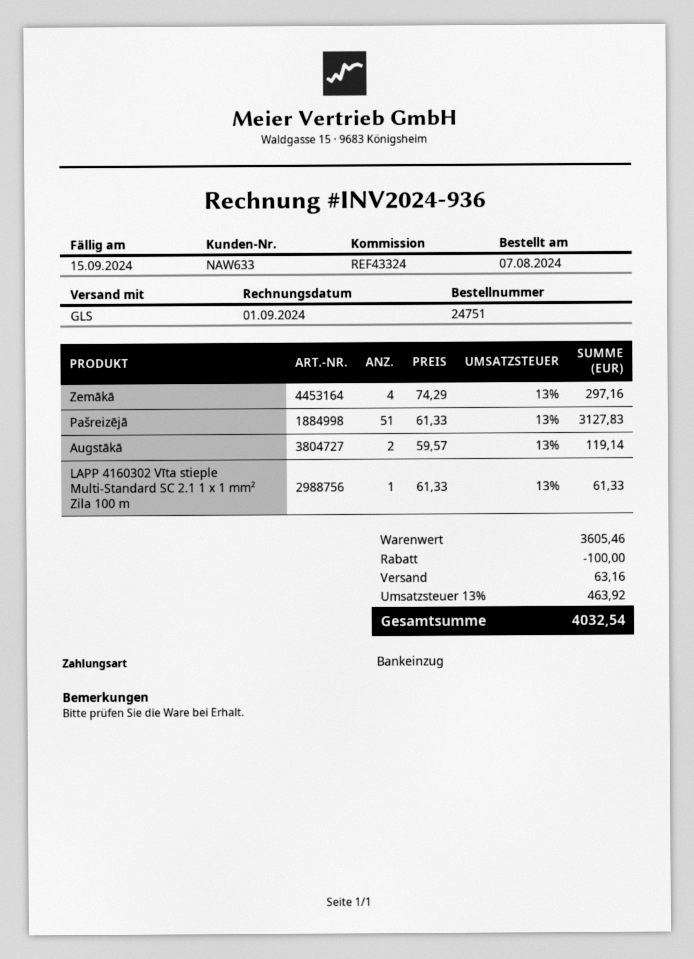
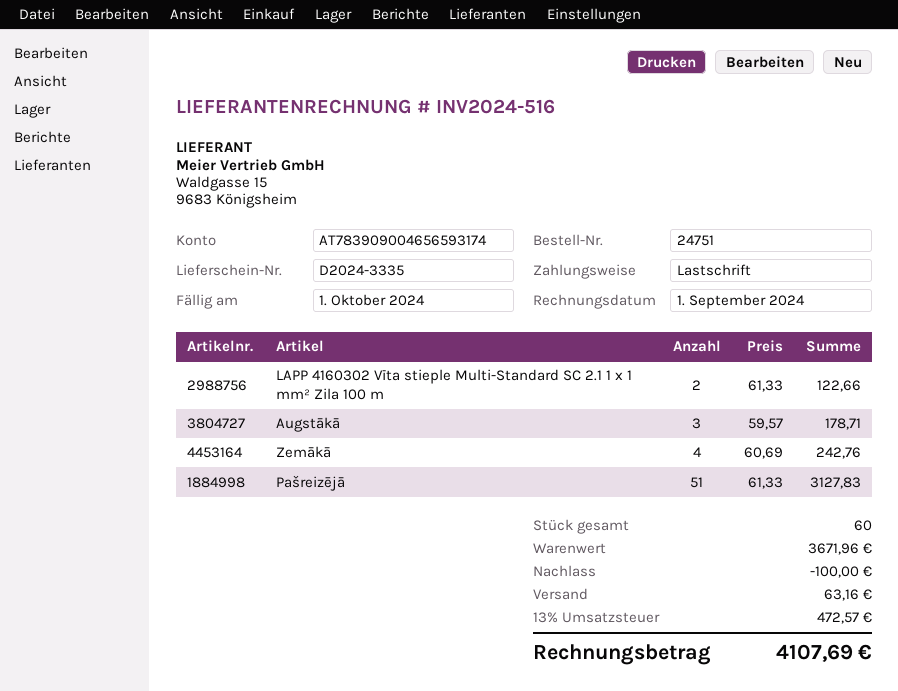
invoice number: INV2024-936 -> INV2024-516
due date: 2024-09-15 -> 2024-10-01
Zemākā: 4 x 74.29 = 297.16 -> 4 x 60.69 = 242.76
Augstākā: 2 x 59.57 = 119.14 -> 3 x 59.57 = 178.71
LAPP 4160302 Vīta stieple Multi-Standard SC 2.1 1 x 1 mm² Zila 100 m: 1 x 61.33 = 61.33 -> 2 x 61.33 = 122.66
subtotal: 3605.46 -> 3671.96
tax: 13% = 463.92 -> 13% = 472.57
total: 4032.54 -> 4107.69

